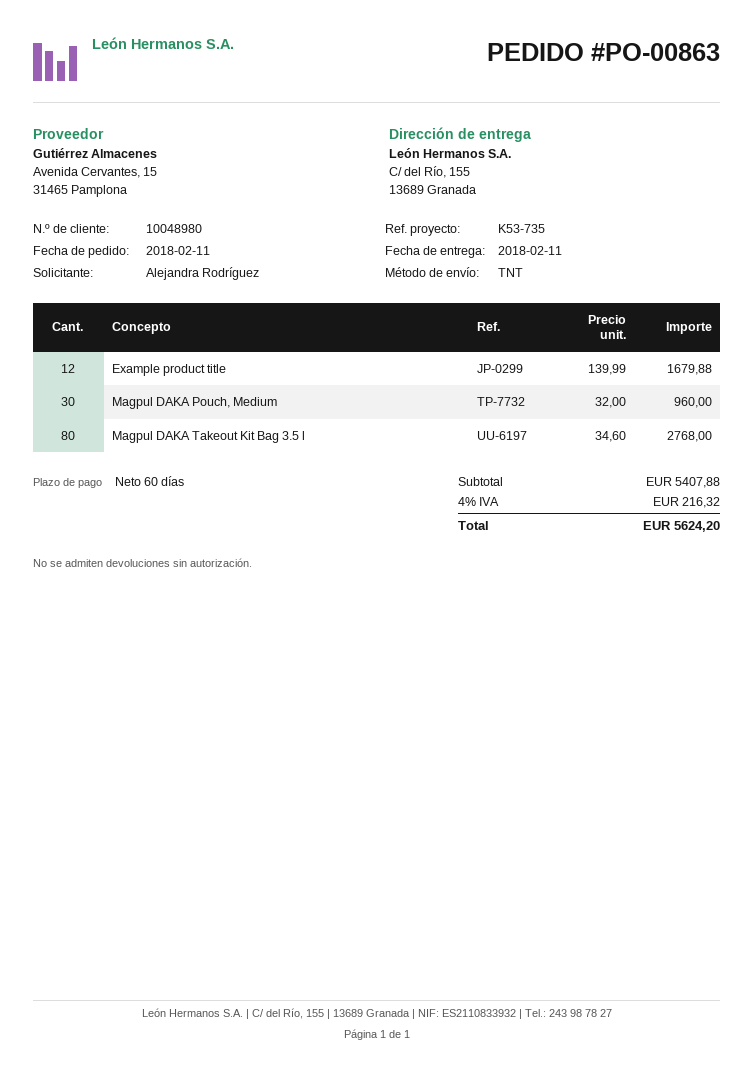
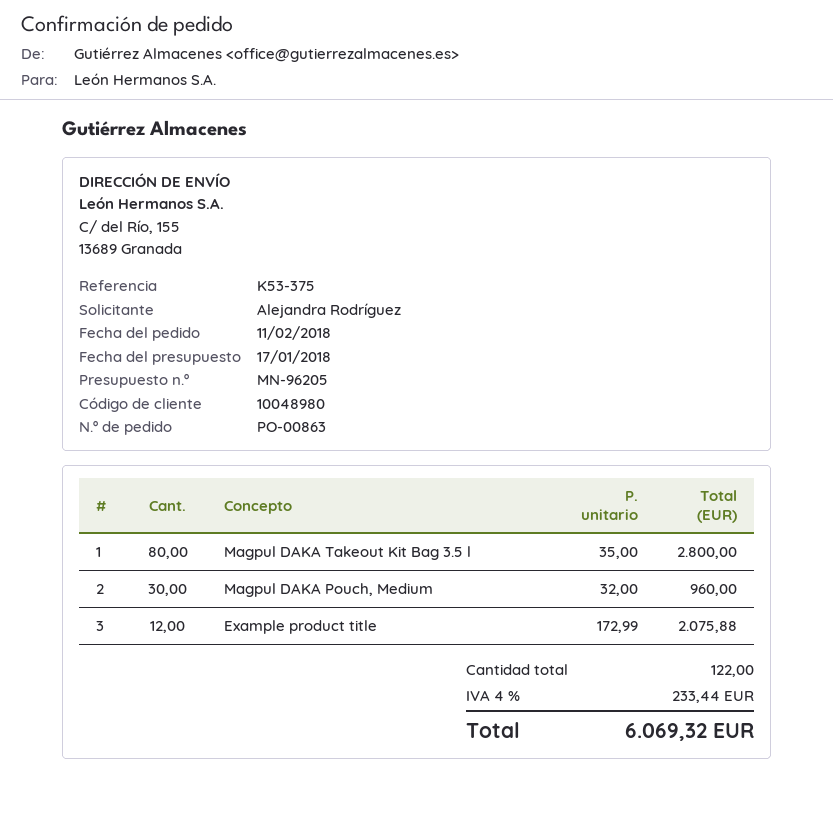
reference: K53-735 -> K53-375
Example product title: 12 x 139.99 = 1679.88 -> 12 x 172.99 = 2075.88
Magpul DAKA Takeout Kit Bag 3.5 l: 80 x 34.60 = 2768.00 -> 80 x 35.00 = 2800.00
tax: 4% = 216.32 -> 4% = 233.44
total: 5624.20 -> 6069.32

